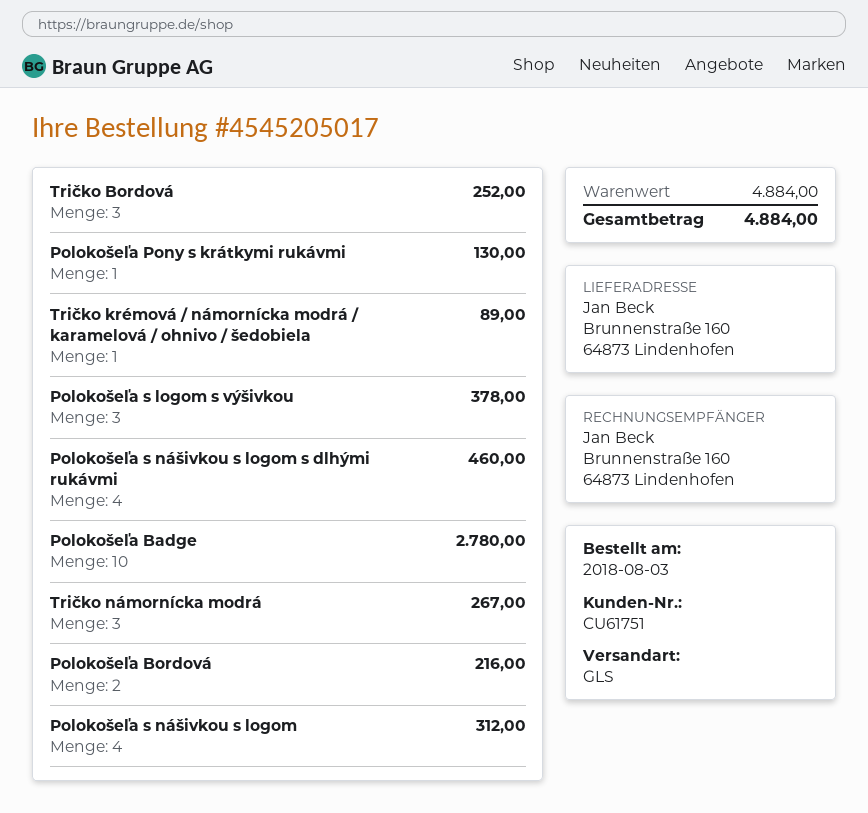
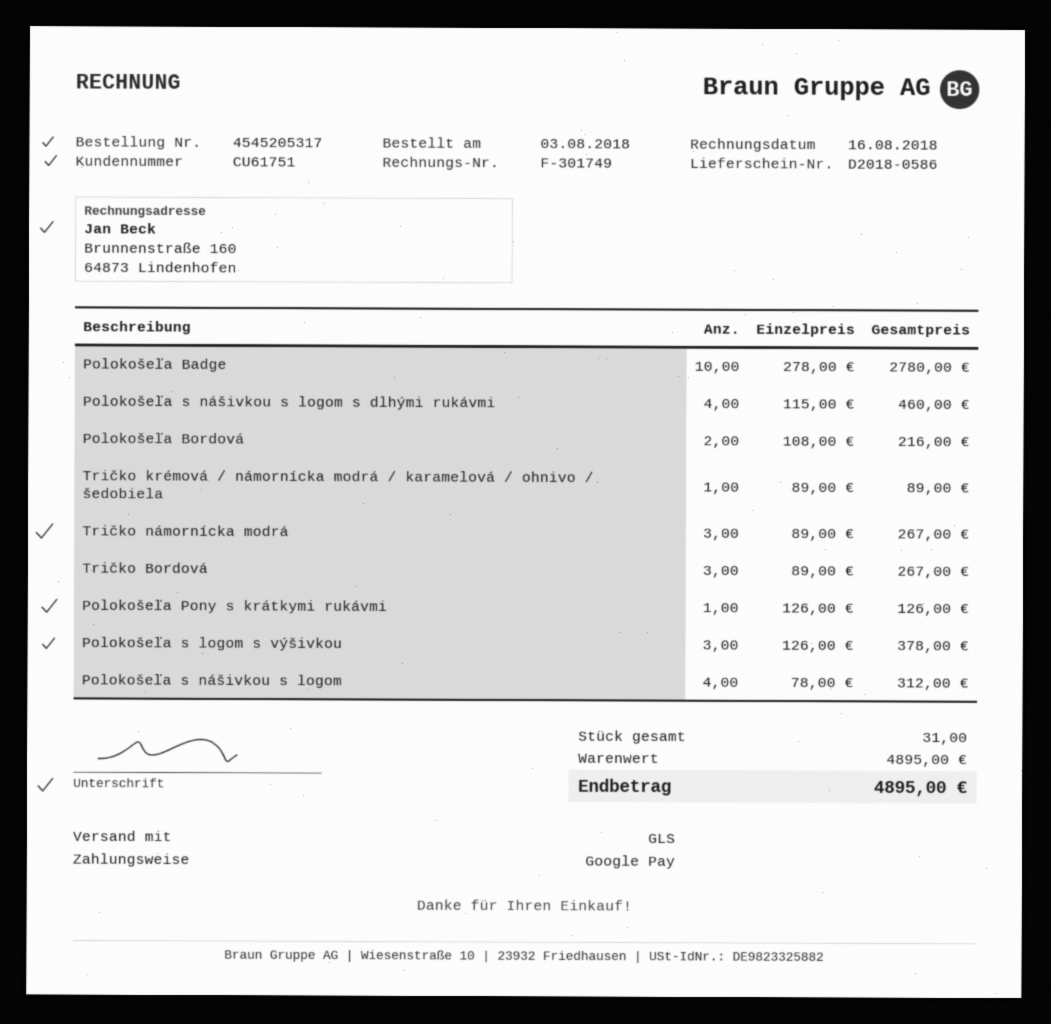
order number: 4545205017 -> 4545205317
Tričko Bordová: 3 for 252.00 -> 3 for 267.00
Polokošeľa Pony s krátkymi rukávmi: 1 for 130.00 -> 1 for 126.00
subtotal: 4884.00 -> 4895.00
total: 4884.00 -> 4895.00

